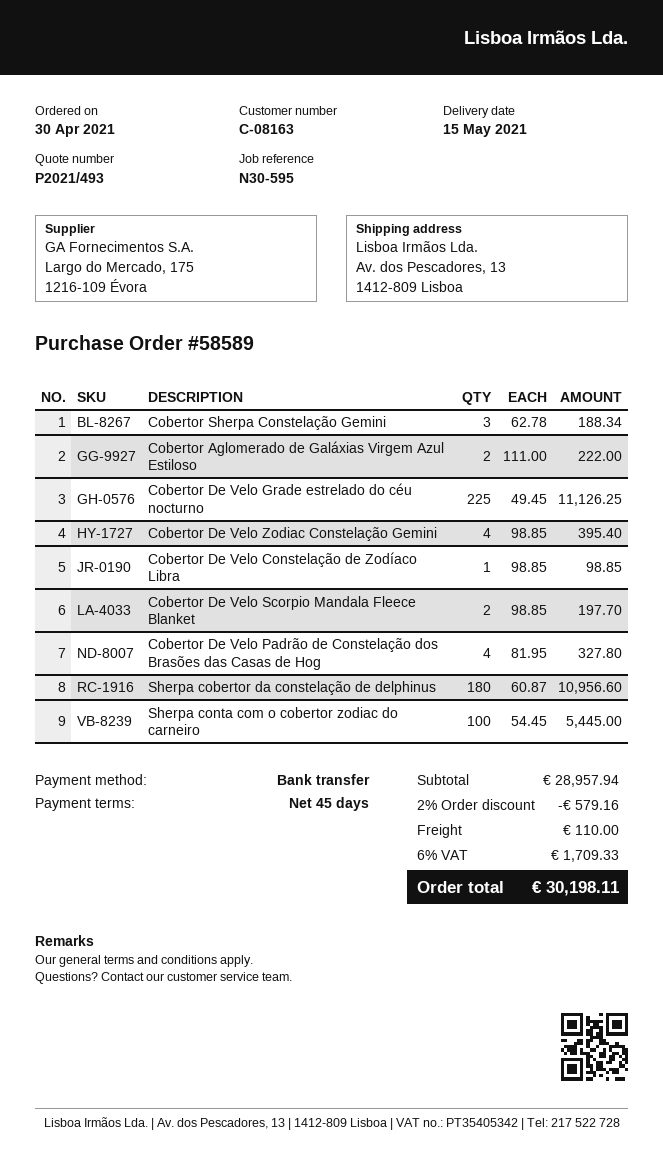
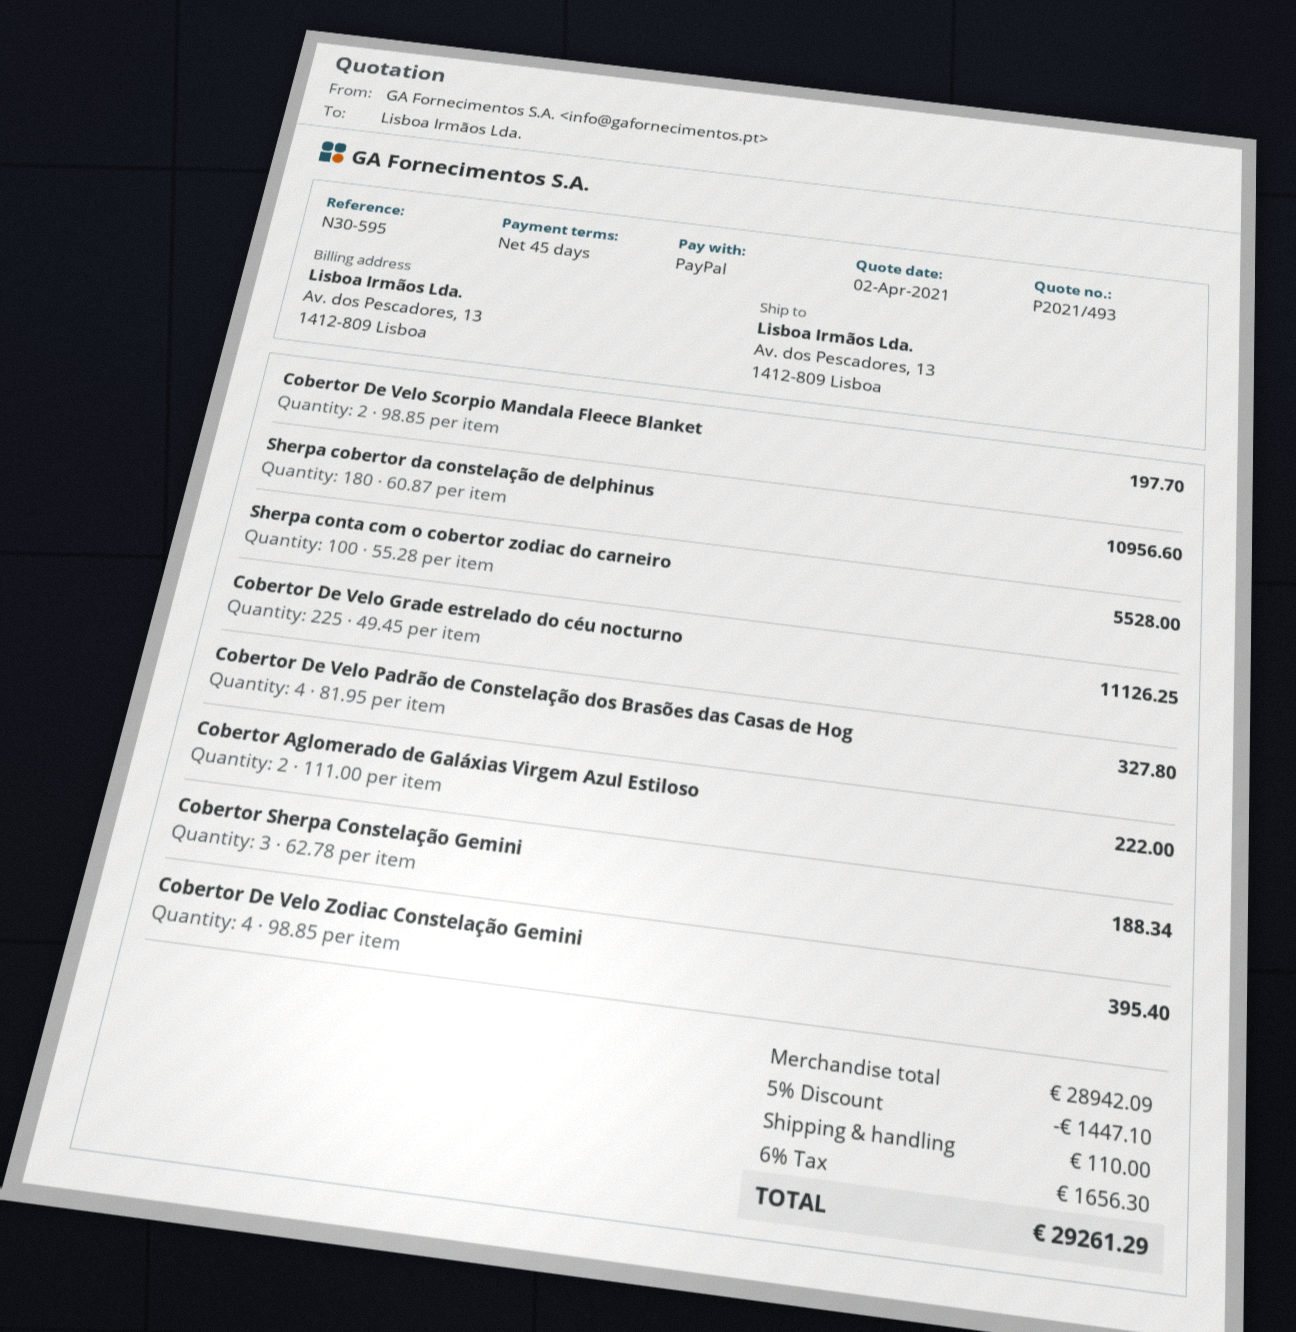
payment method: bank transfer -> PayPal
Cobertor De Velo Constelação de Zodíaco Libra: 1 x 98.85 = 98.85 -> none
Sherpa conta com o cobertor zodiac do carneiro: 100 x 54.45 = 5445.00 -> 100 x 55.28 = 5528.00
subtotal: 28957.94 -> 28942.09
discount: 2% = 579.16 -> 5% = 1447.10
tax: 6% = 1709.33 -> 6% = 1656.30
total: 30198.11 -> 29261.29

